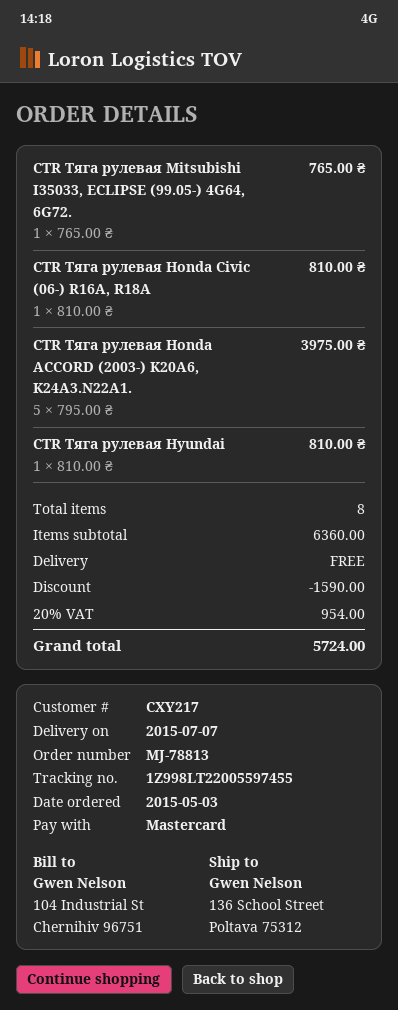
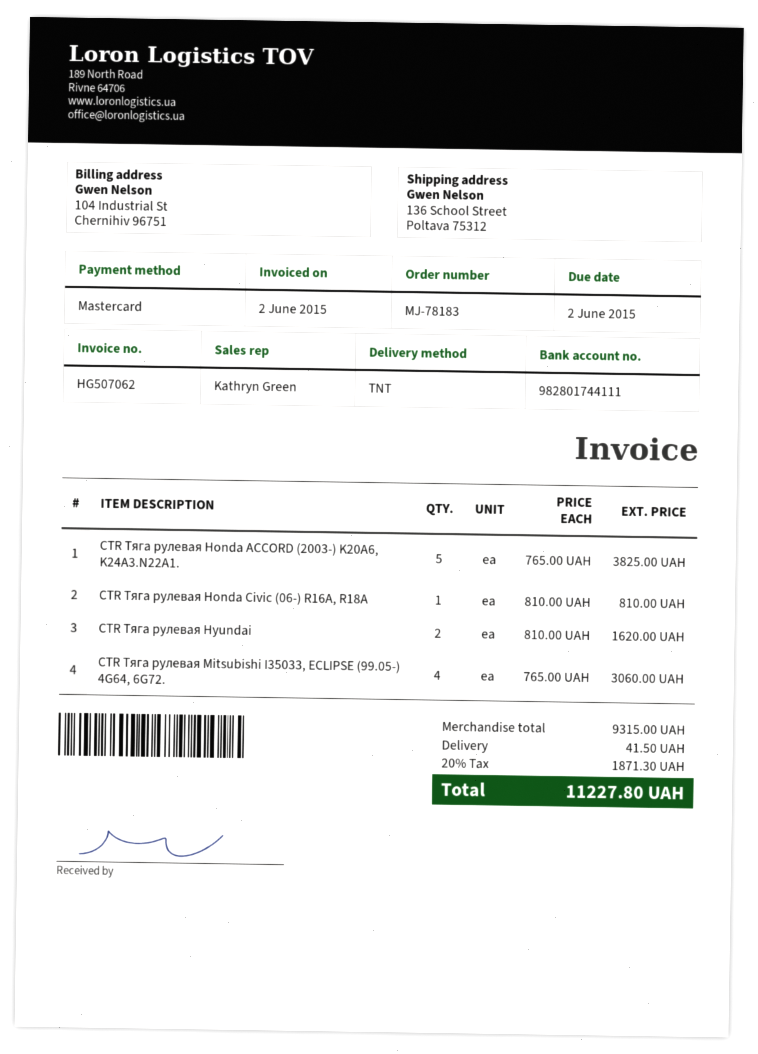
order number: MJ-78813 -> MJ-78183
CTR Тяга рулевая Mitsubishi I35033, ECLIPSE (99.05-) 4G64, 6G72.: 1 x 765.00 = 765.00 -> 4 x 765.00 = 3060.00
CTR Тяга рулевая Honda ACCORD (2003-) K20A6, K24A3.N22A1.: 5 x 795.00 = 3975.00 -> 5 x 765.00 = 3825.00
CTR Тяга рулевая Hyundai: 1 x 810.00 = 810.00 -> 2 x 810.00 = 1620.00
subtotal: 6360.00 -> 9315.00
discount: 1590.00 -> none
shipping: 0.00 -> 41.50
tax: 20% = 954.00 -> 20% = 1871.30
total: 5724.00 -> 11227.80

